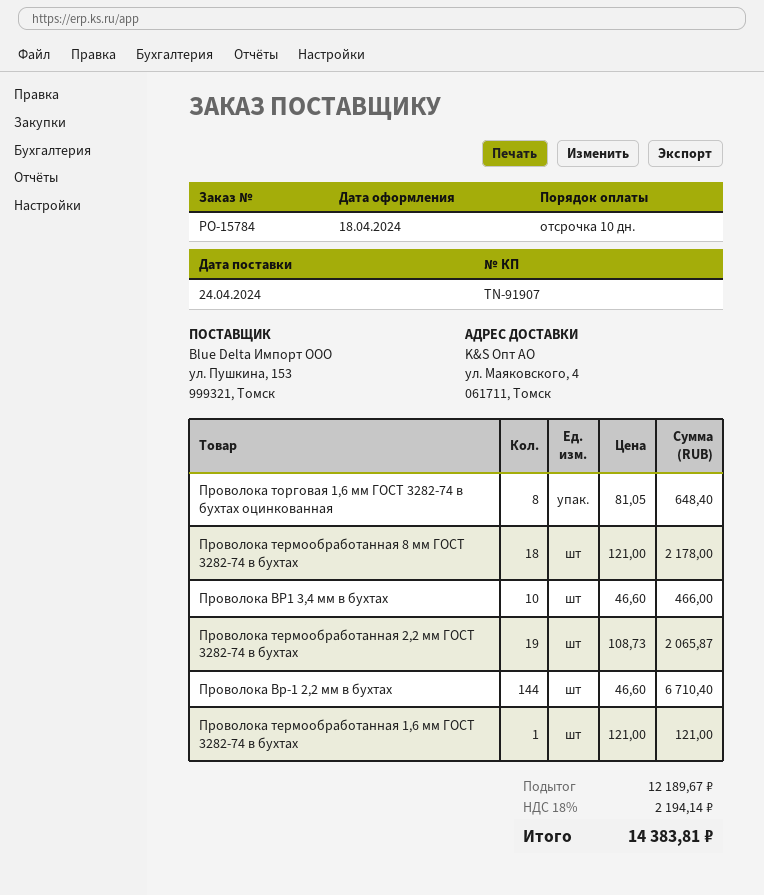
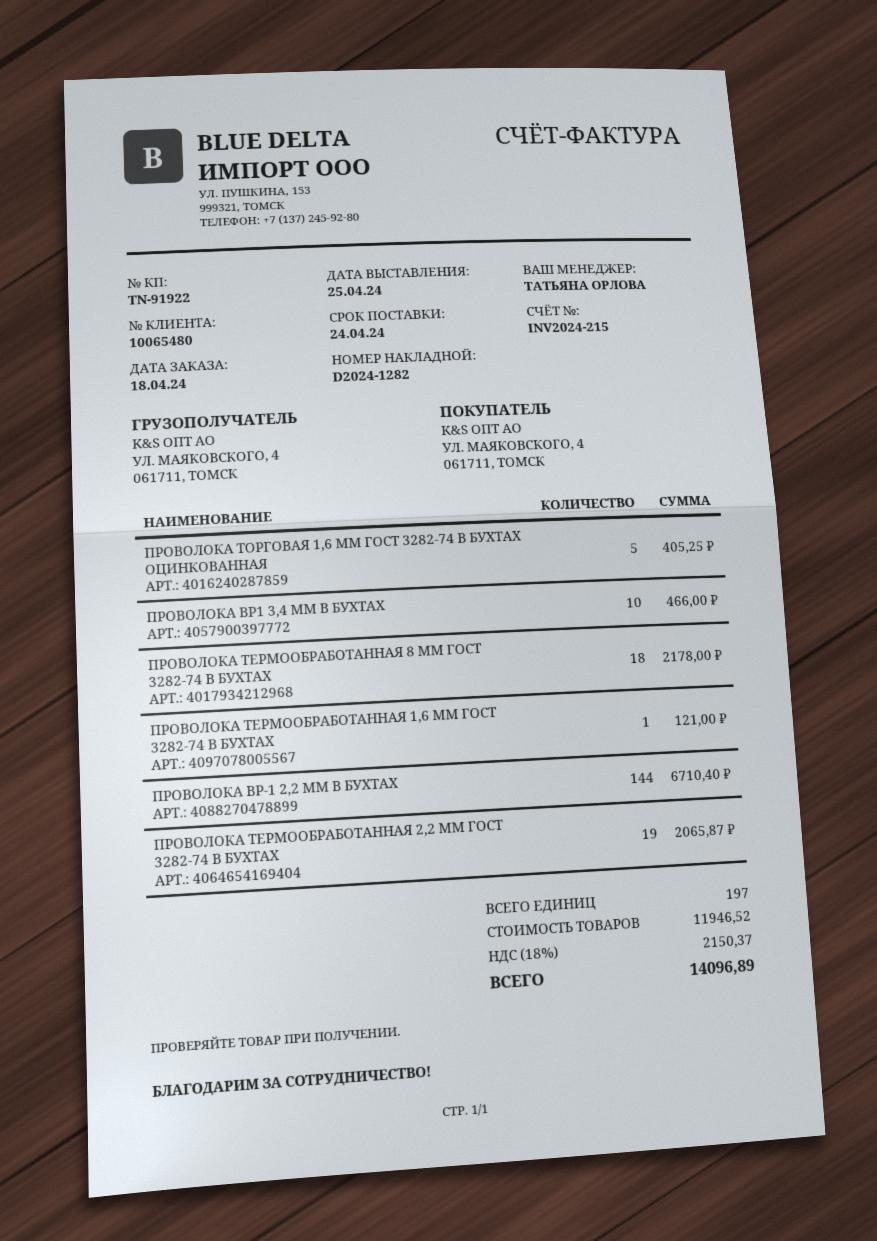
quote number: TN-91907 -> TN-91922
Проволока торговая 1,6 мм ГОСТ 3282-74 в бухтах оцинкованная: 8 for 648.40 -> 5 for 405.25
subtotal: 12189.67 -> 11946.52
tax: 18% = 2194.14 -> 18% = 2150.37
total: 14383.81 -> 14096.89

